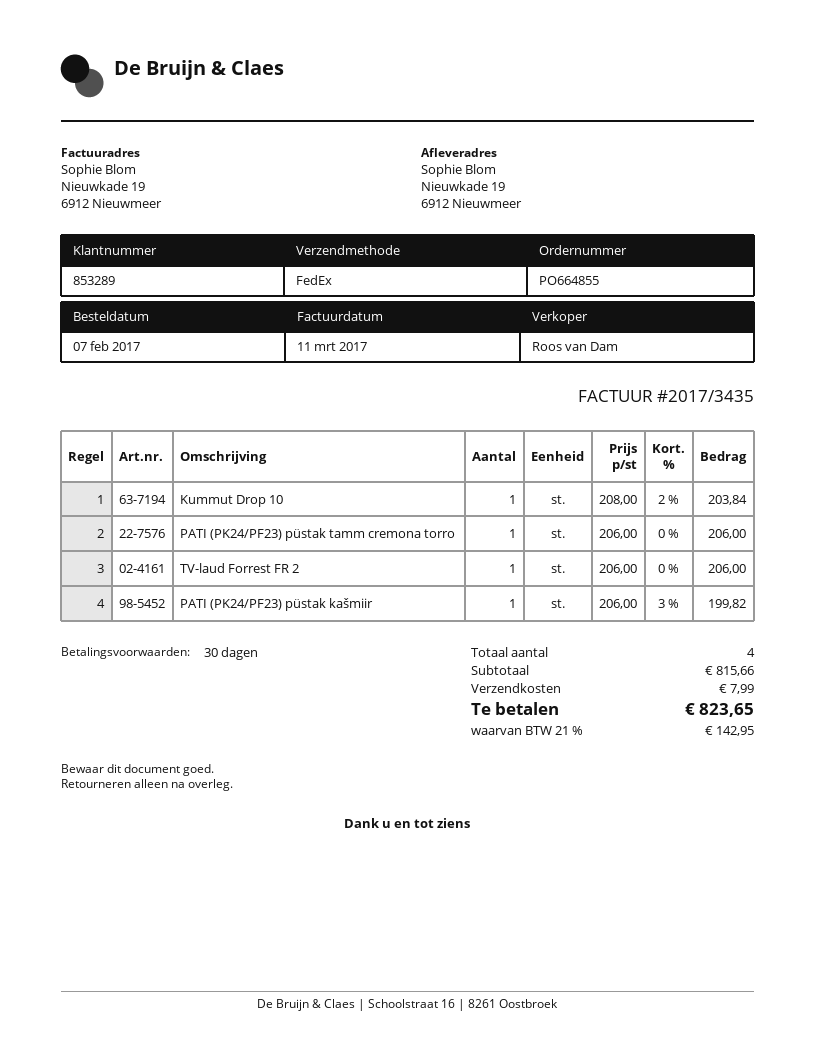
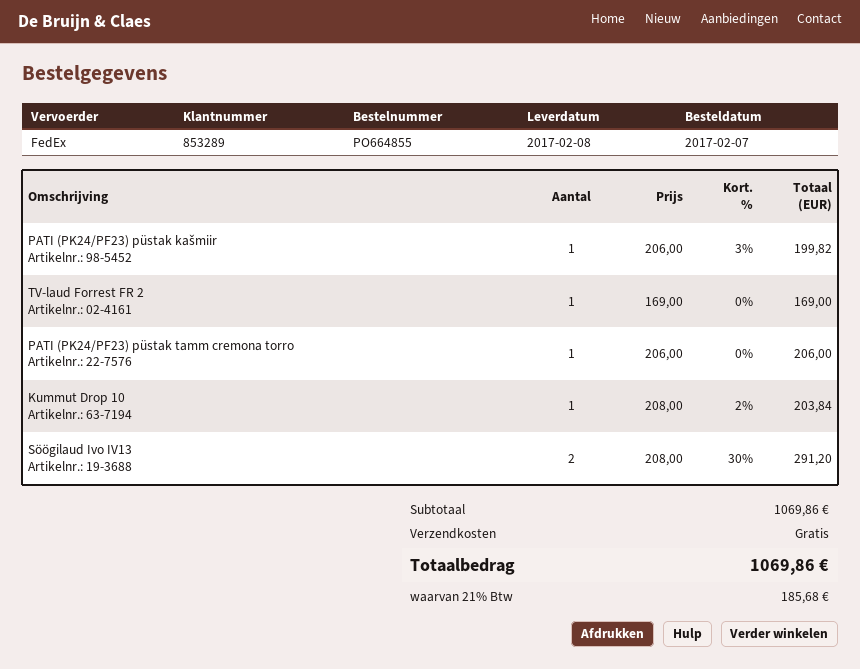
TV-laud Forrest FR 2: 1 x 206.00 = 206.00 -> 1 x 169.00 = 169.00
Söögilaud Ivo IV13: none -> 2 x 208.00 - 30% = 291.20
subtotal: 815.66 -> 1069.86
shipping: 7.99 -> 0.00
tax: 21% = 142.95 -> 21% = 185.68
total: 823.65 -> 1069.86

